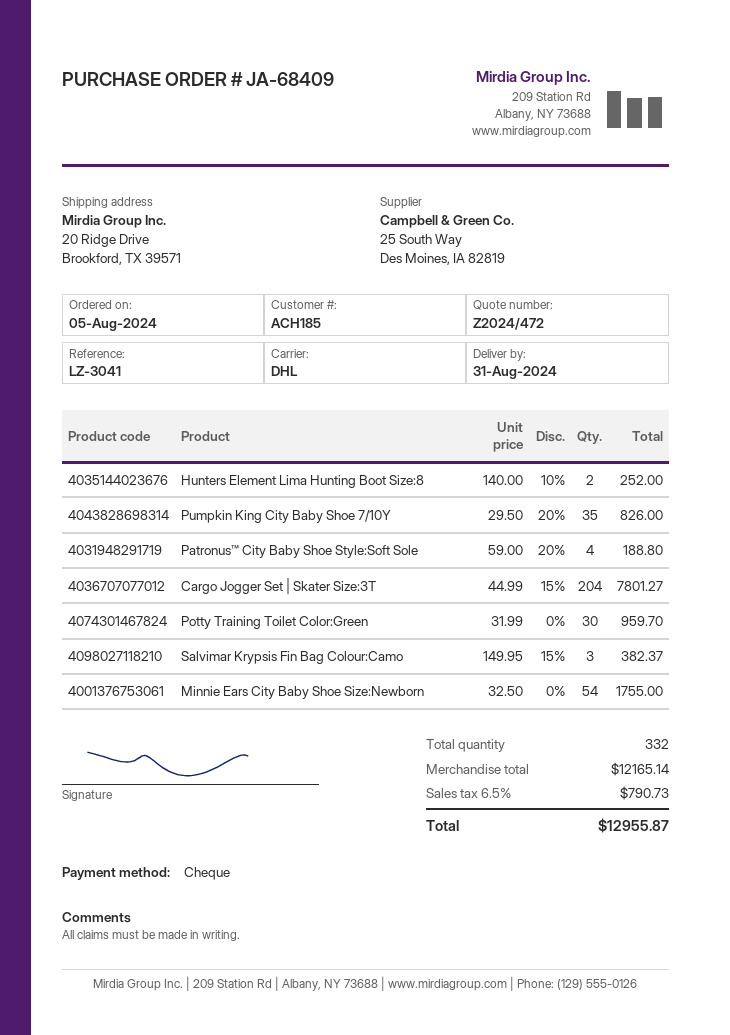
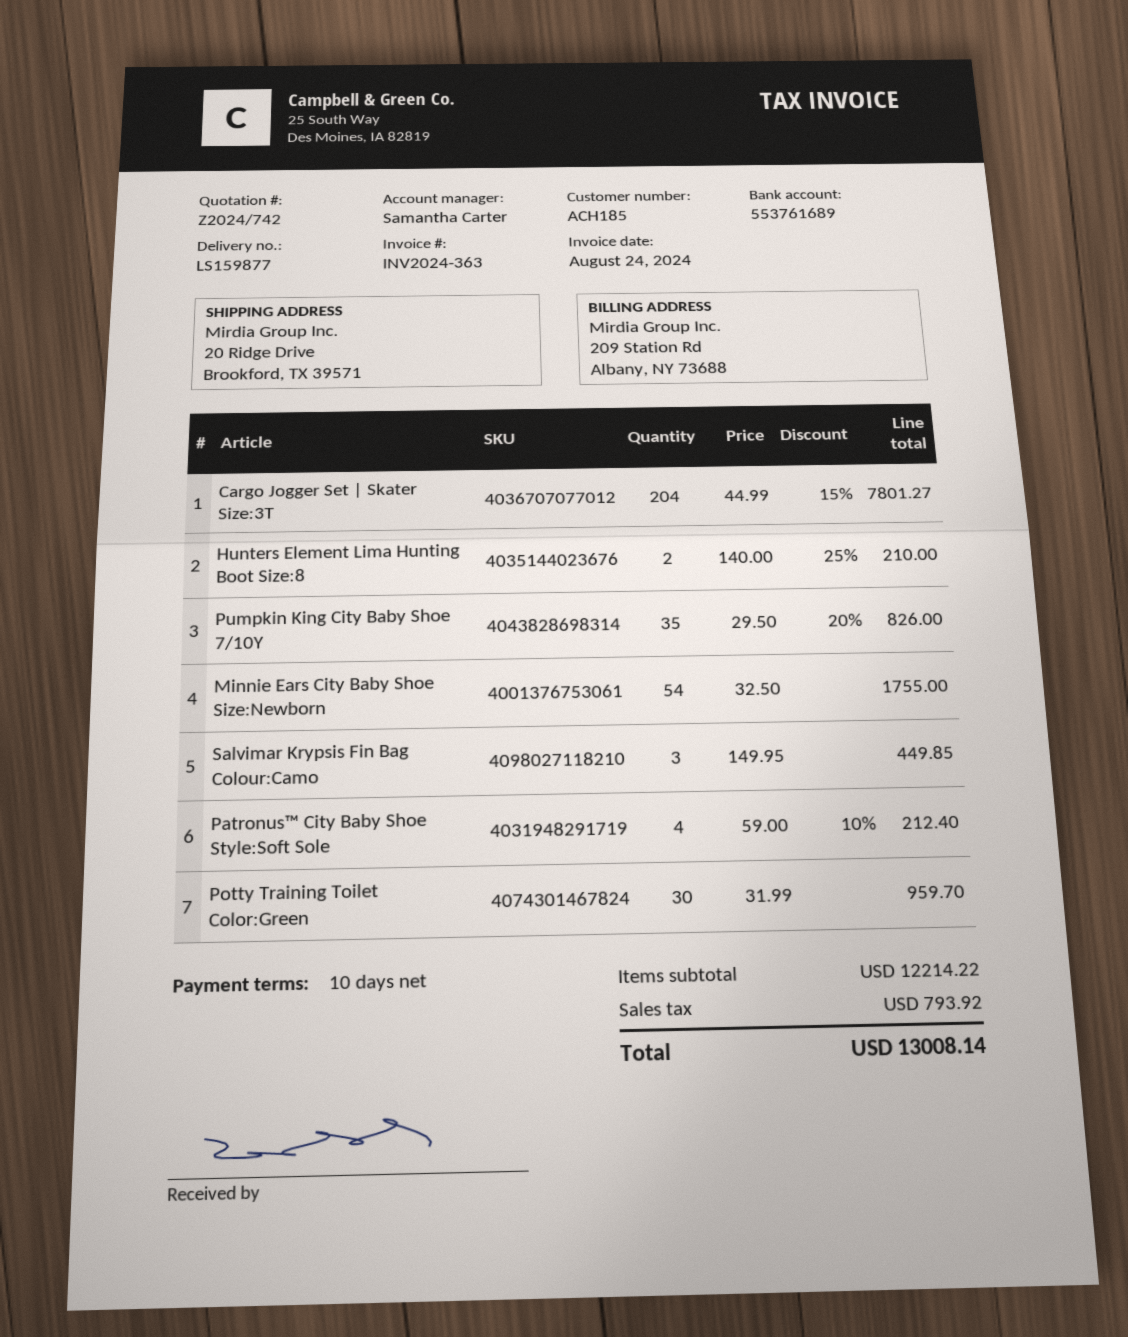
quote number: Z2024/472 -> Z2024/742
Hunters Element Lima Hunting Boot Size:8: 2 x 140.00 - 10% = 252.00 -> 2 x 140.00 - 25% = 210.00
Patronus™ City Baby Shoe Style:Soft Sole: 4 x 59.00 - 20% = 188.80 -> 4 x 59.00 - 10% = 212.40
Salvimar Krypsis Fin Bag Colour:Camo: 3 x 149.95 - 15% = 382.37 -> 3 x 149.95 = 449.85
subtotal: 12165.14 -> 12214.22
tax: 790.73 -> 793.92
total: 12955.87 -> 13008.14

